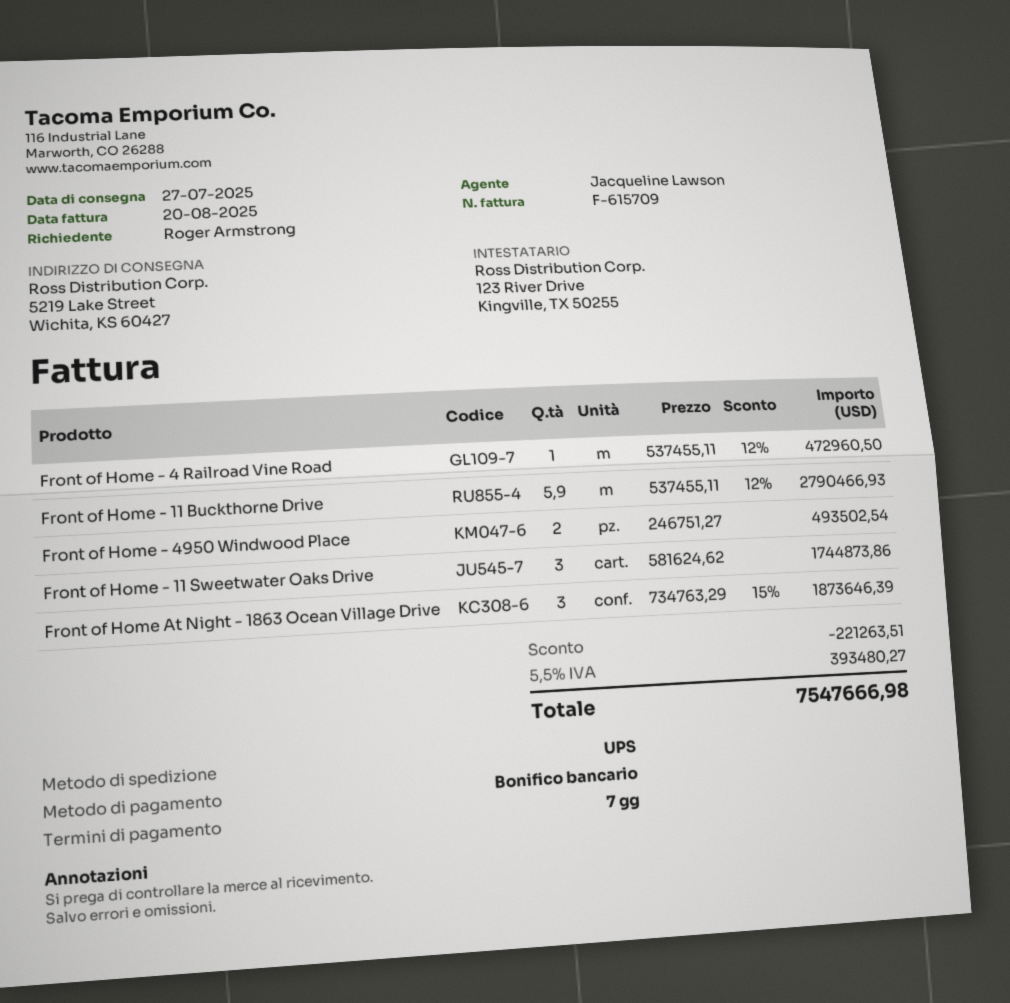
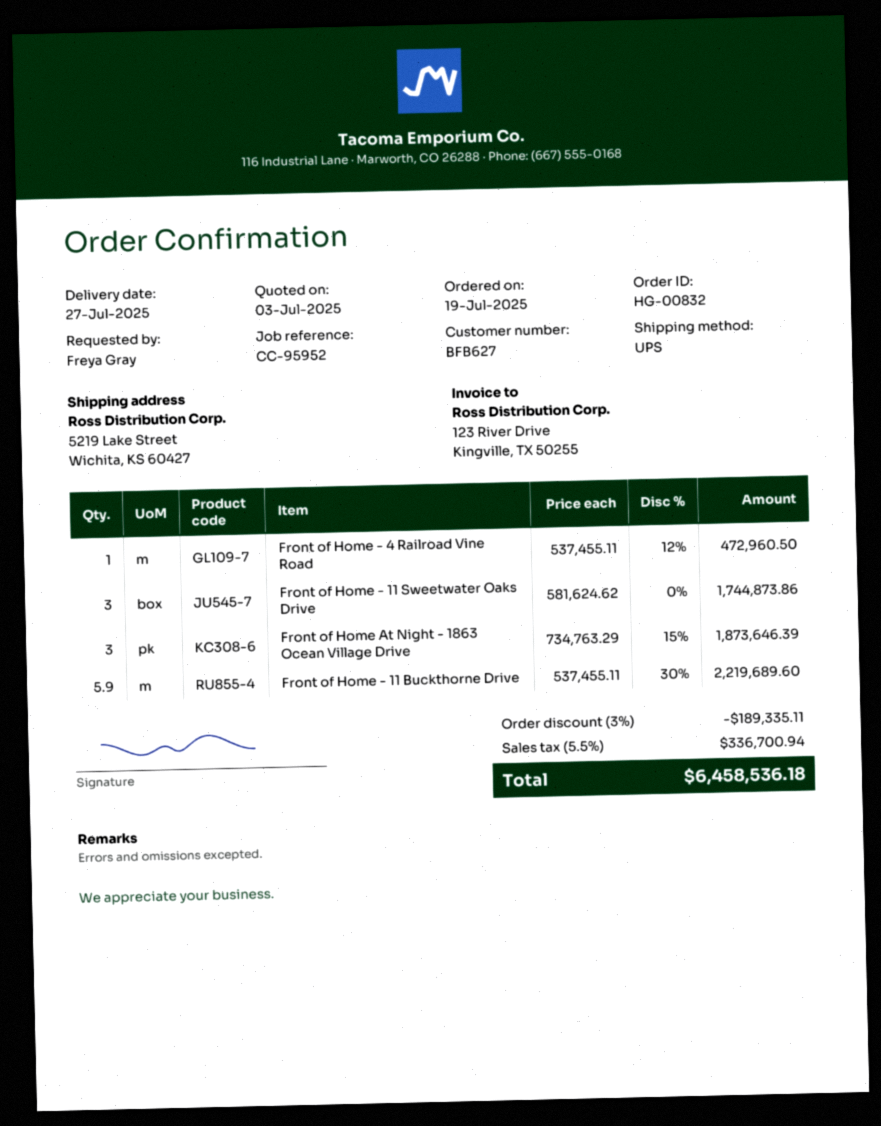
ordered by: Roger Armstrong -> Freya Gray
Front of Home - 11 Buckthorne Drive: 5.9 x 537455.11 - 12% = 2790466.93 -> 5.9 x 537455.11 - 30% = 2219689.60
Front of Home - 4950 Windwood Place: 2 x 246751.27 = 493502.54 -> none
discount: 221263.51 -> 189335.11
tax: 5.5% = 393480.27 -> 5.5% = 336700.94
total: 7547666.98 -> 6458536.18

